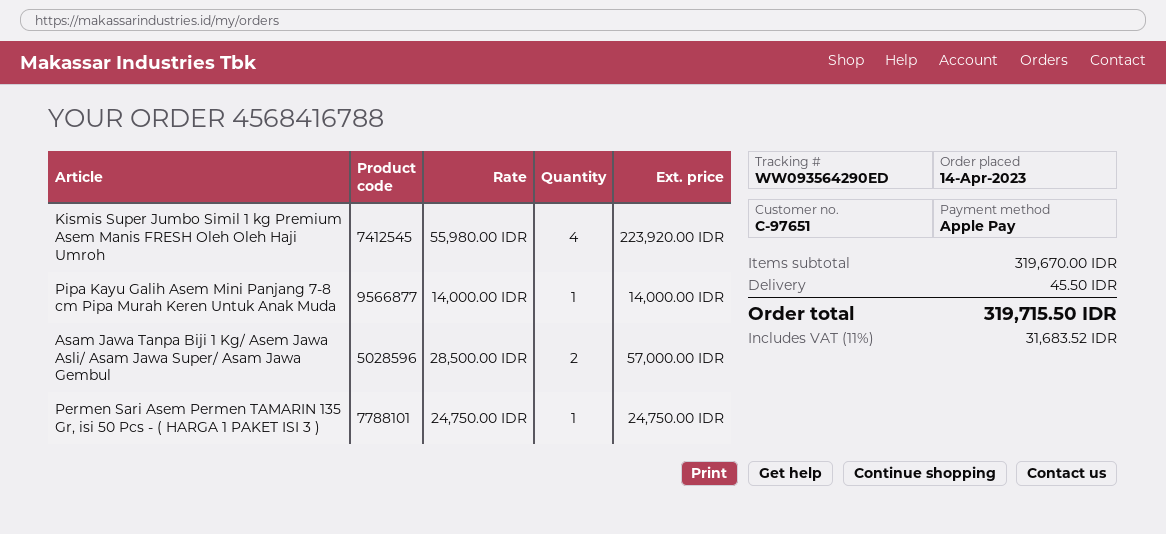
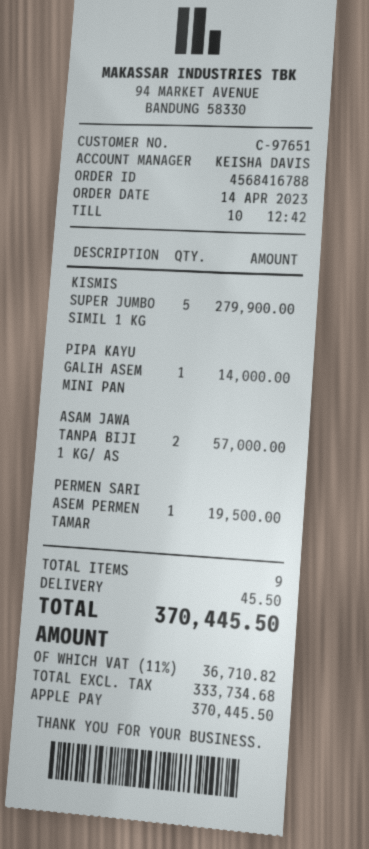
Kismis Super Jumbo Simil 1 kg Premium Asem Manis FRESH Oleh Oleh Haji Umroh: 4 for 223920.00 -> 5 for 279900.00
Permen Sari Asem Permen TAMARIN 135 Gr, isi 50 Pcs - ( HARGA 1 PAKET ISI 3 ): 1 for 24750.00 -> 1 for 19500.00
tax: 11% = 31683.52 -> 11% = 36710.82
total: 319715.50 -> 370445.50

